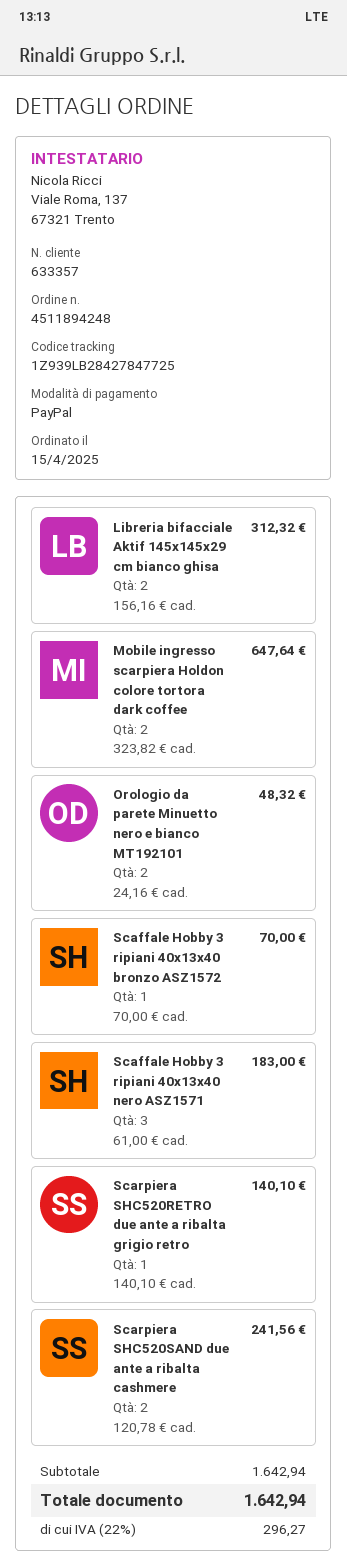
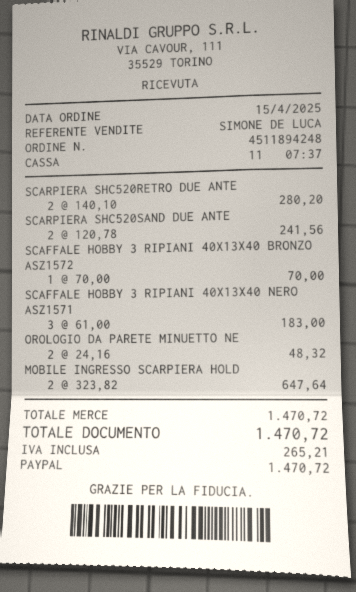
Libreria bifacciale Aktif 145x145x29 cm bianco ghisa: 2 x 156.16 = 312.32 -> none
Scarpiera SHC520RETRO due ante a ribalta grigio retro: 1 x 140.10 = 140.10 -> 2 x 140.10 = 280.20
subtotal: 1642.94 -> 1470.72
tax: 296.27 -> 265.21
total: 1642.94 -> 1470.72

